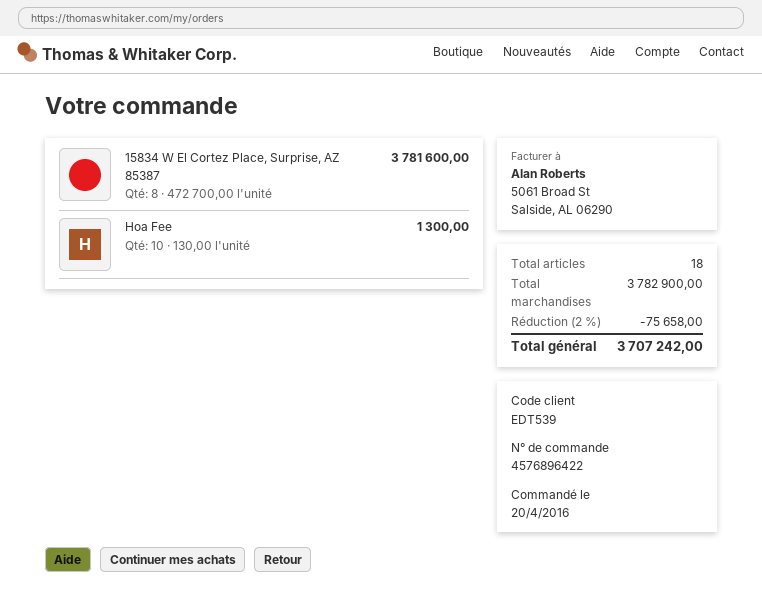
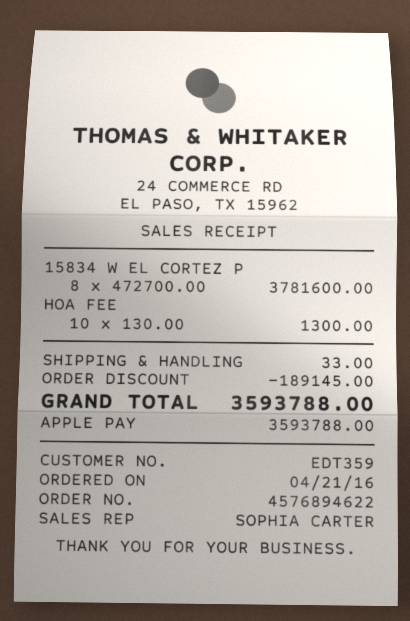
order number: 4576896422 -> 4576894622
order date: 2016-04-20 -> 2016-04-21
customer number: EDT539 -> EDT359
discount: 75658.00 -> 189145.00
shipping: none -> 33.00
total: 3707242.00 -> 3593788.00

